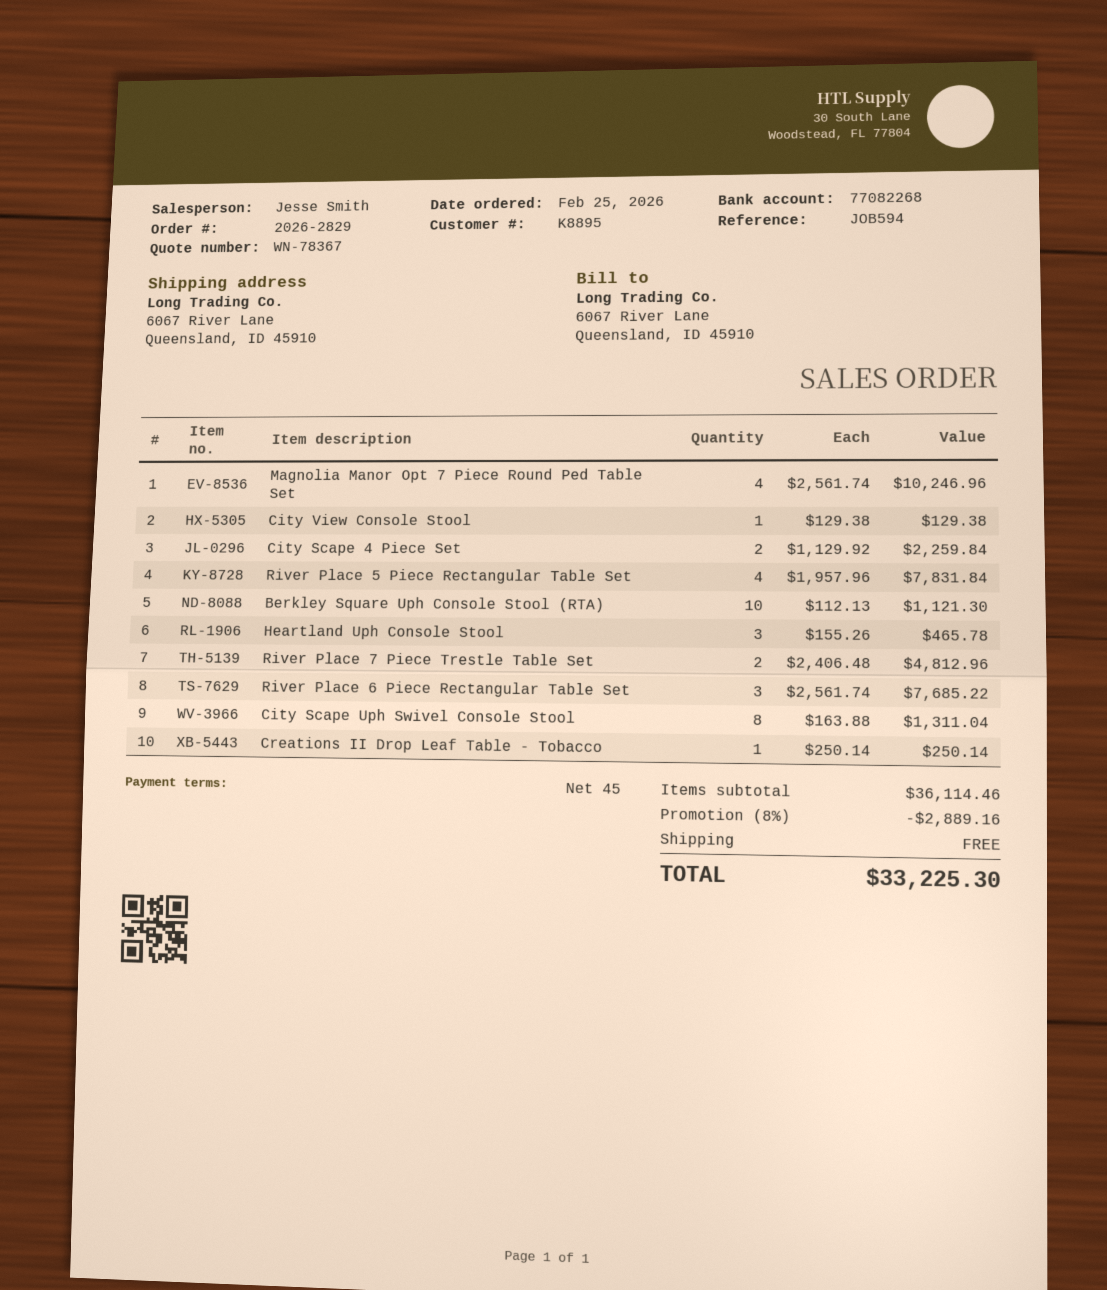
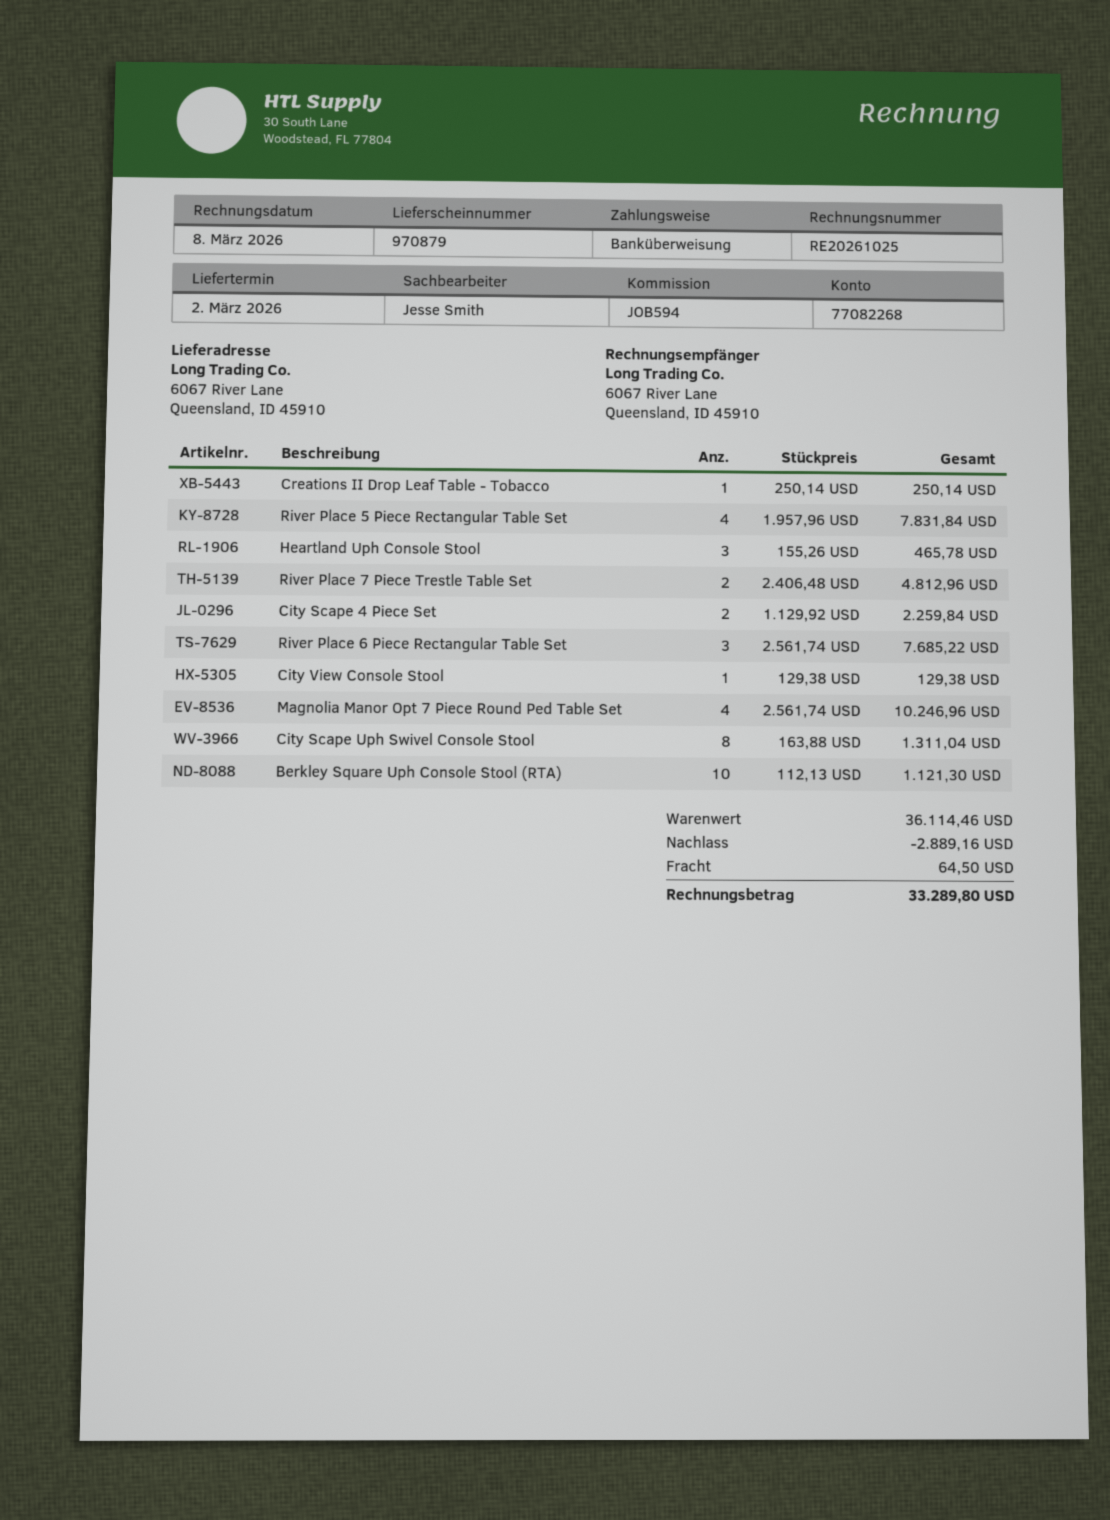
shipping: 0.00 -> 64.50
total: 33225.30 -> 33289.80

